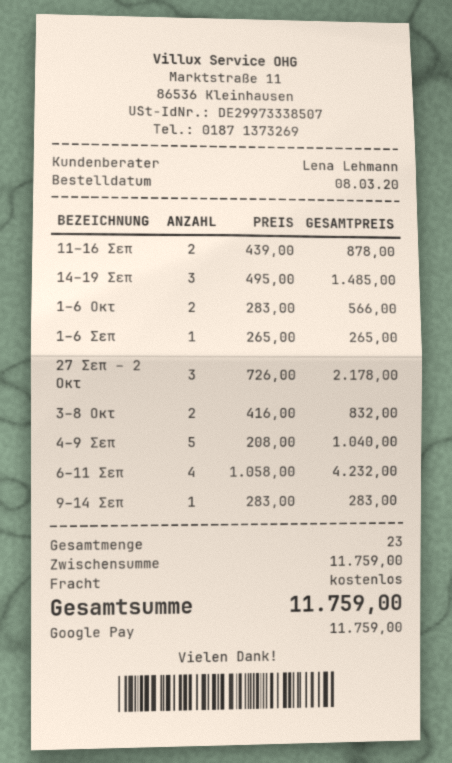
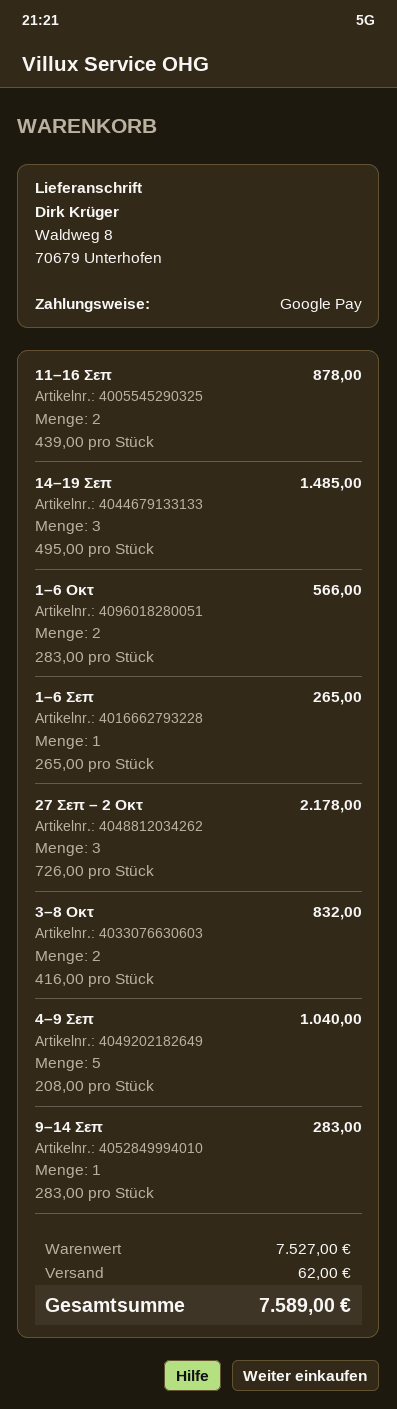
6–11 Σεπ: 4 x 1058.00 = 4232.00 -> none
subtotal: 11759.00 -> 7527.00
shipping: 0.00 -> 62.00
total: 11759.00 -> 7589.00

